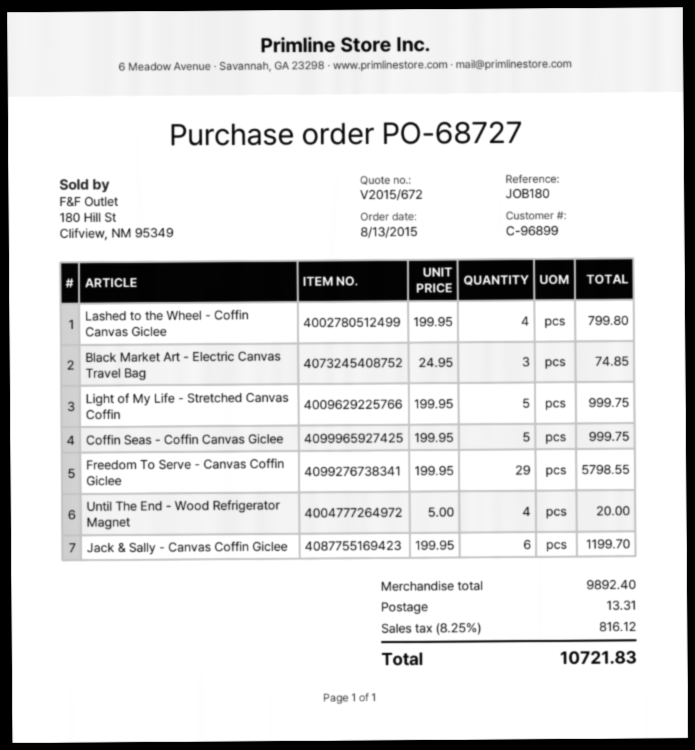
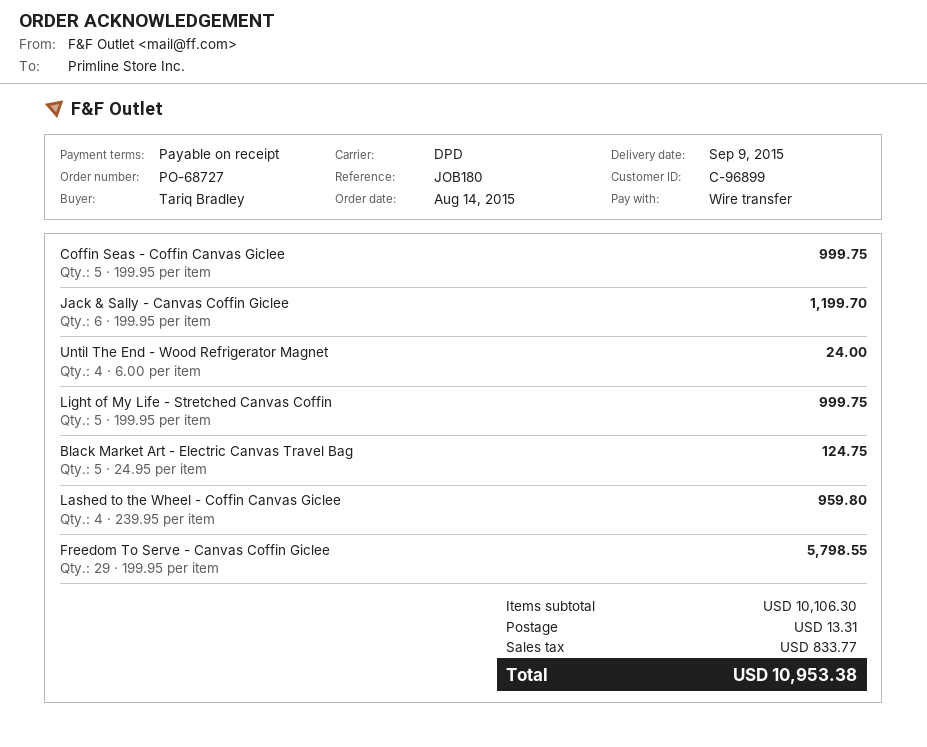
order date: 2015-08-13 -> 2015-08-14
Lashed to the Wheel - Coffin Canvas Giclee: 4 x 199.95 = 799.80 -> 4 x 239.95 = 959.80
Black Market Art - Electric Canvas Travel Bag: 3 x 24.95 = 74.85 -> 5 x 24.95 = 124.75
Until The End - Wood Refrigerator Magnet: 4 x 5.00 = 20.00 -> 4 x 6.00 = 24.00
subtotal: 9892.40 -> 10106.30
tax: 816.12 -> 833.77
total: 10721.83 -> 10953.38

